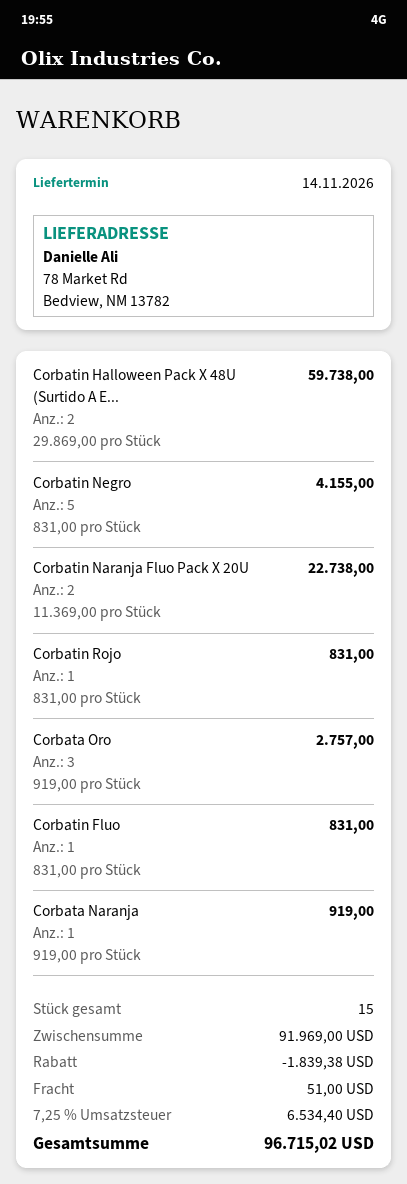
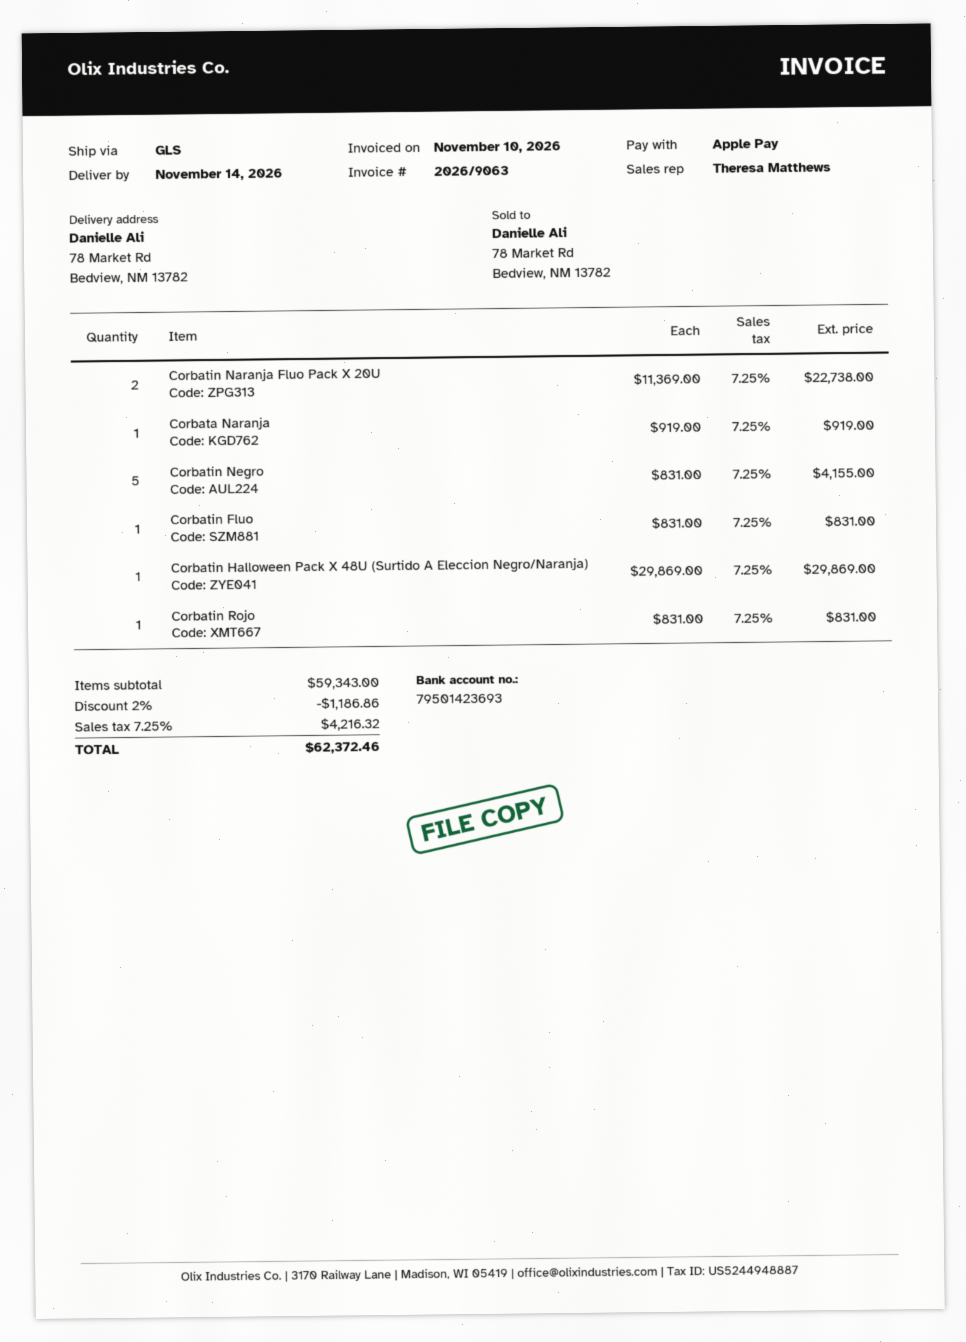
Corbatin Halloween Pack X 48U (Surtido A E...: 2 x 29869.00 = 59738.00 -> 1 x 29869.00 = 29869.00
Corbata Oro: 3 x 919.00 = 2757.00 -> none
subtotal: 91969.00 -> 59343.00
discount: 1839.38 -> 1186.86
shipping: 51.00 -> none
tax: 7.25% = 6534.40 -> 7.25% = 4216.32
total: 96715.02 -> 62372.46

